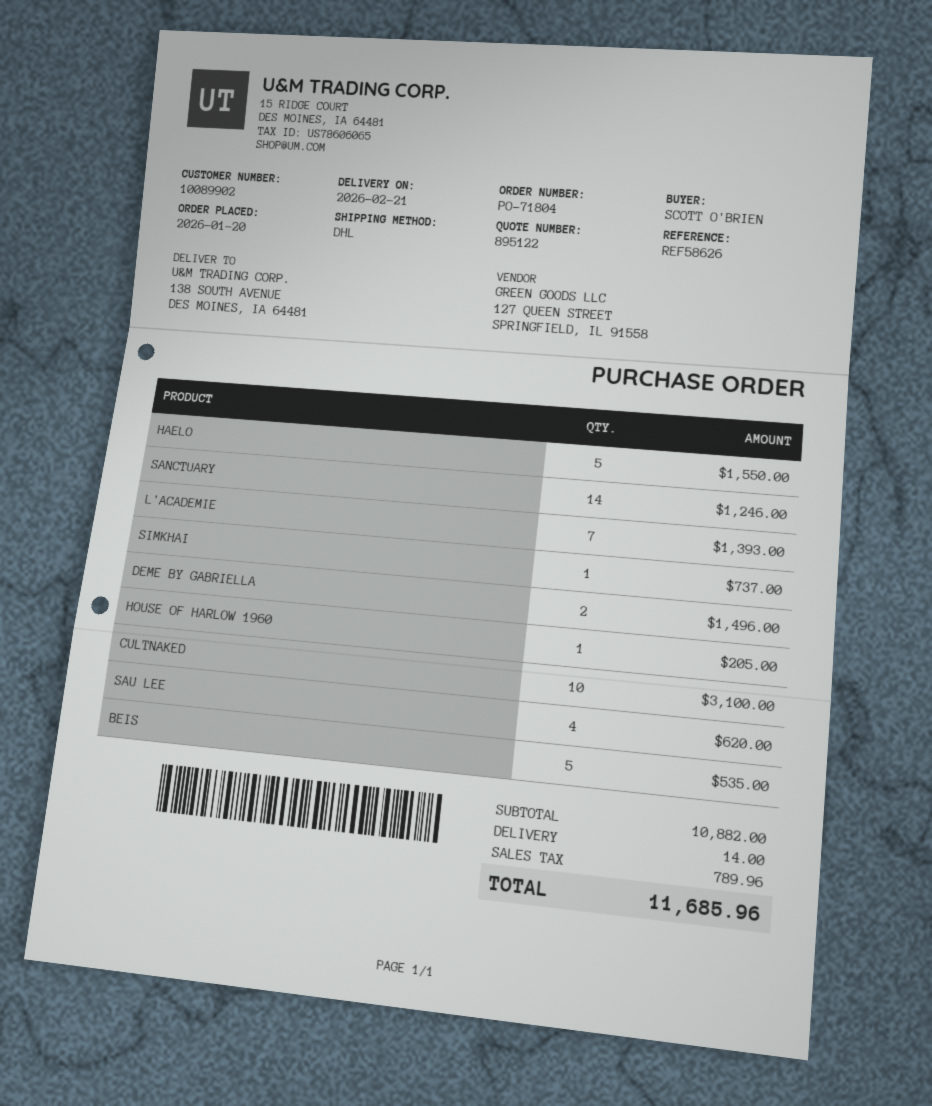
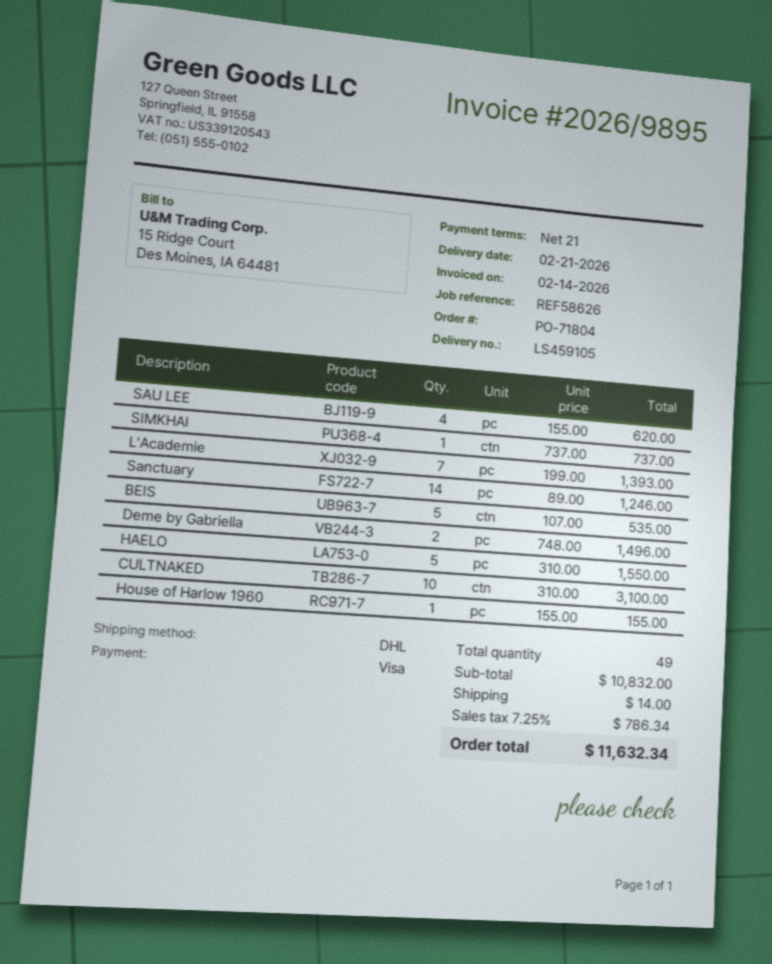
HOUSE OF HARLOW 1960: 1 for 205.00 -> 1 for 155.00
subtotal: 10882.00 -> 10832.00
tax: 789.96 -> 786.34
total: 11685.96 -> 11632.34

